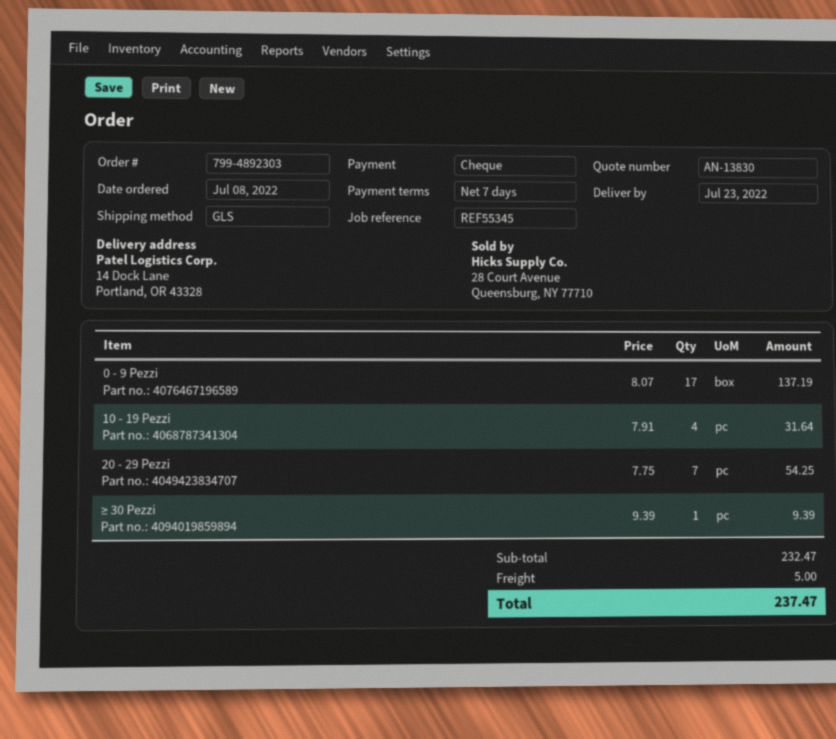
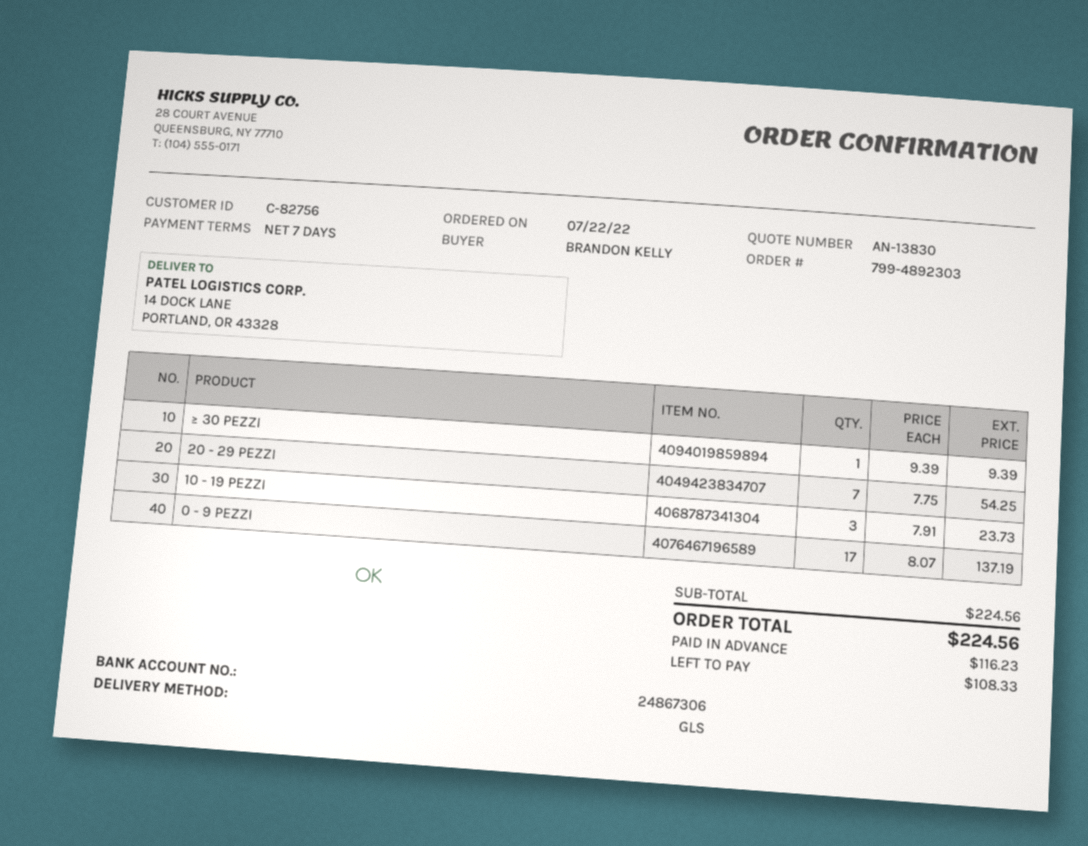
order date: 2022-07-08 -> 2022-07-22
10 - 19 Pezzi: 4 x 7.91 = 31.64 -> 3 x 7.91 = 23.73
subtotal: 232.47 -> 224.56
shipping: 5.00 -> none
total: 237.47 -> 224.56

